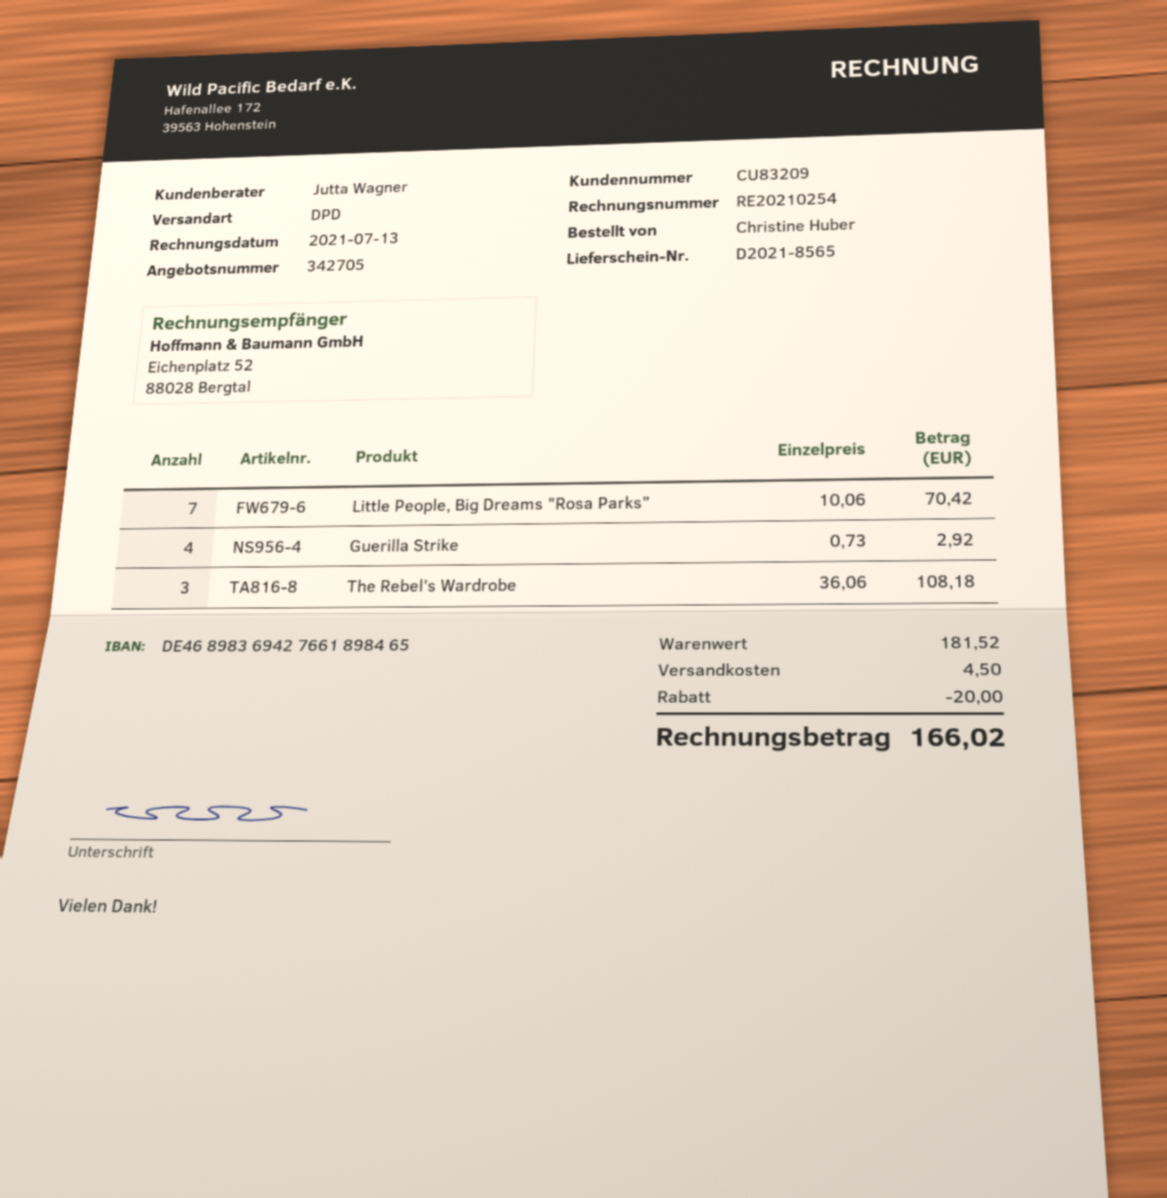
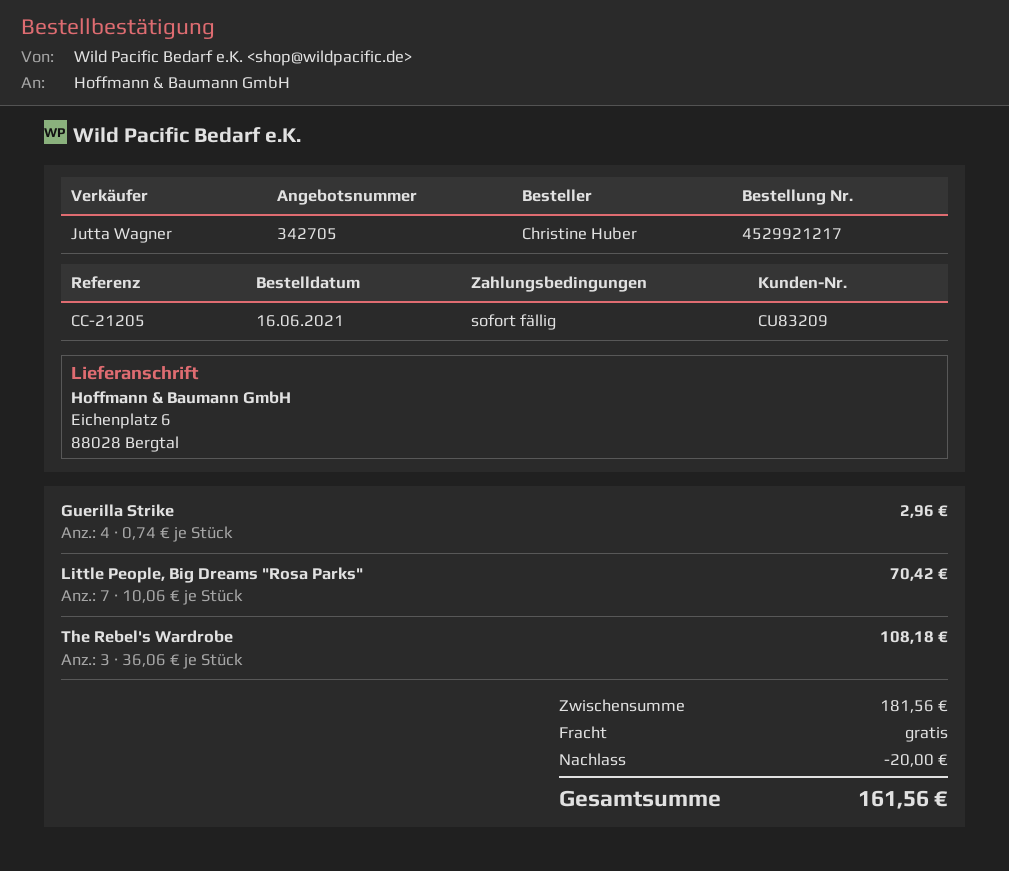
Guerilla Strike: 4 x 0.73 = 2.92 -> 4 x 0.74 = 2.96
subtotal: 181.52 -> 181.56
shipping: 4.50 -> 0.00
total: 166.02 -> 161.56

